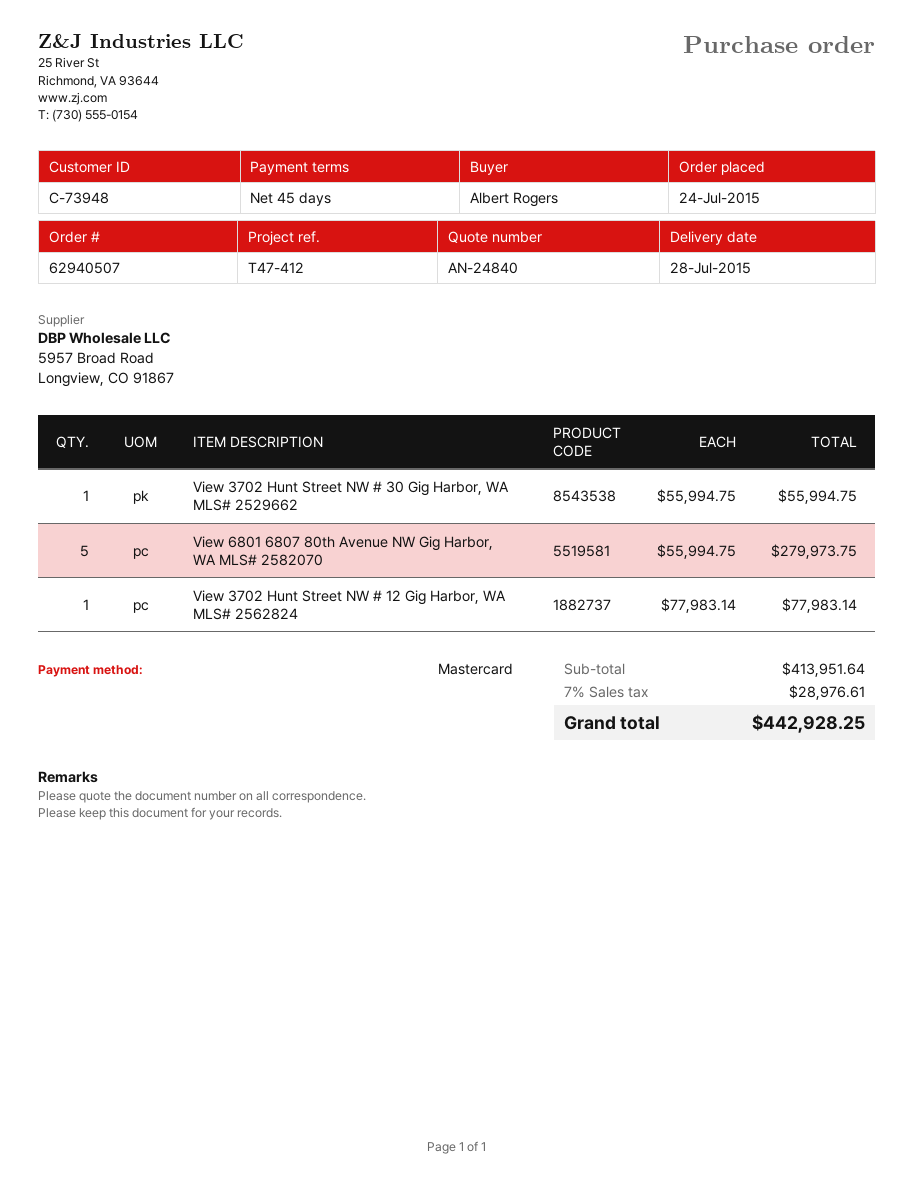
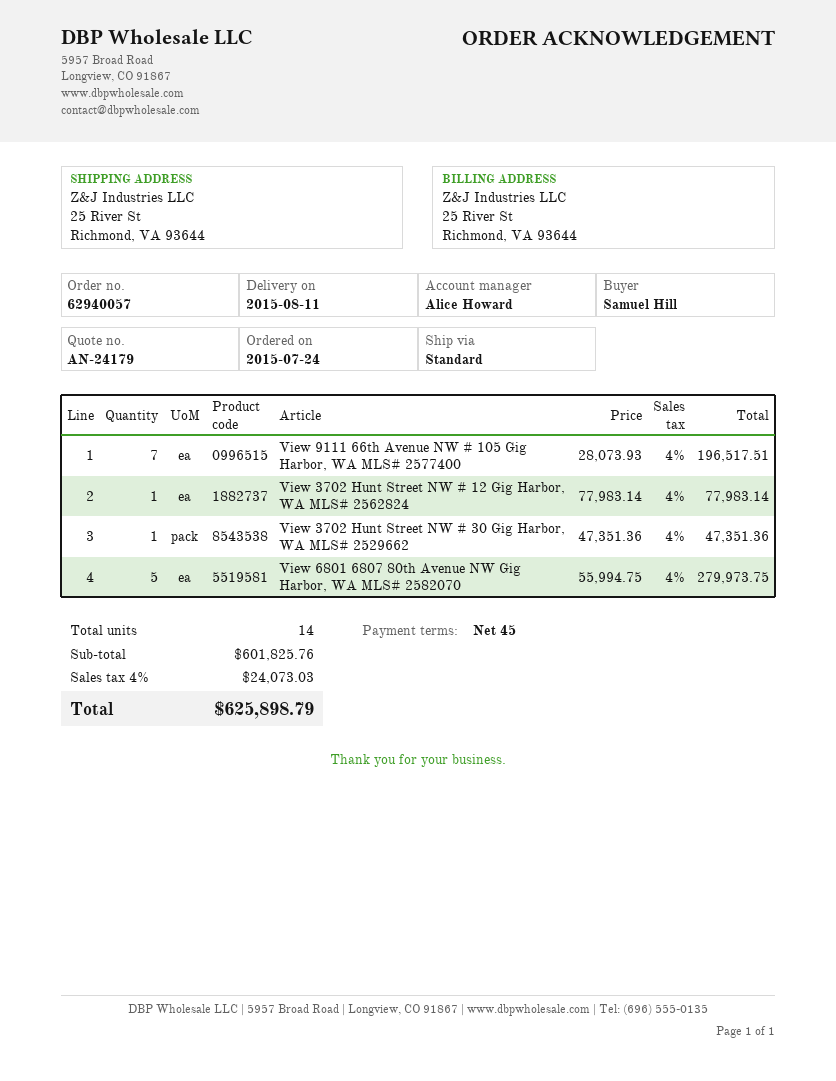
quote number: AN-24840 -> AN-24179
order number: 62940507 -> 62940057
delivery date: 2015-07-28 -> 2015-08-11
ordered by: Albert Rogers -> Samuel Hill
View 3702 Hunt Street NW # 30 Gig Harbor, WA MLS# 2529662: 1 x 55994.75 = 55994.75 -> 1 x 47351.36 = 47351.36
View 9111 66th Avenue NW # 105 Gig Harbor, WA MLS# 2577400: none -> 7 x 28073.93 = 196517.51
subtotal: 413951.64 -> 601825.76
tax: 7% = 28976.61 -> 4% = 24073.03
total: 442928.25 -> 625898.79

